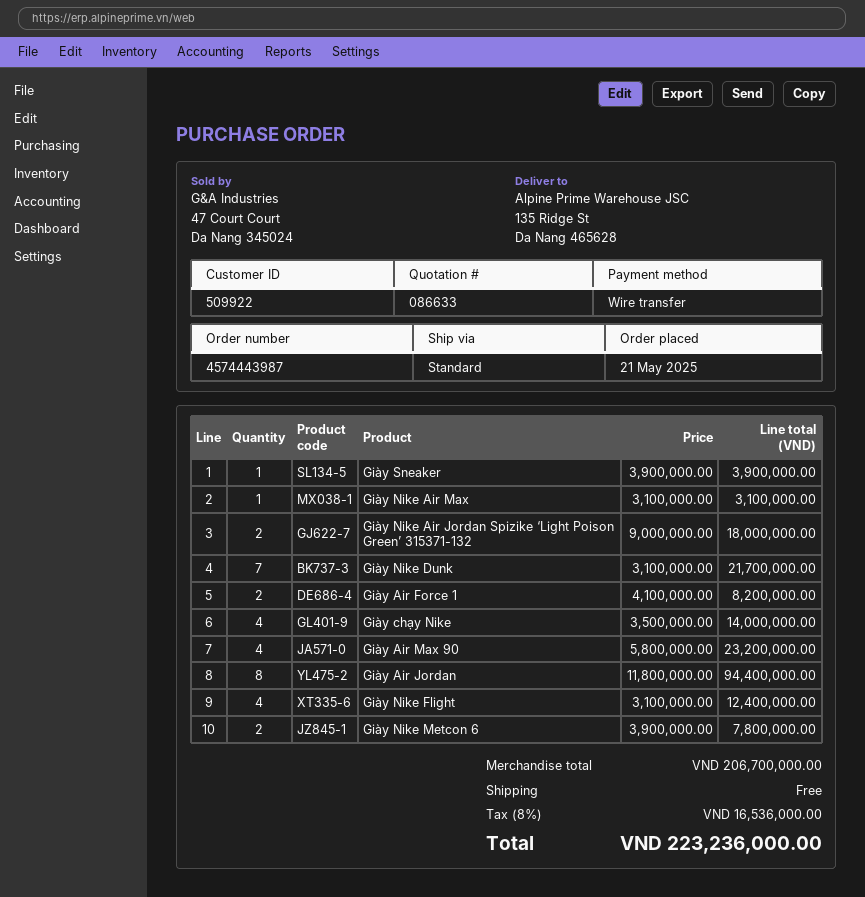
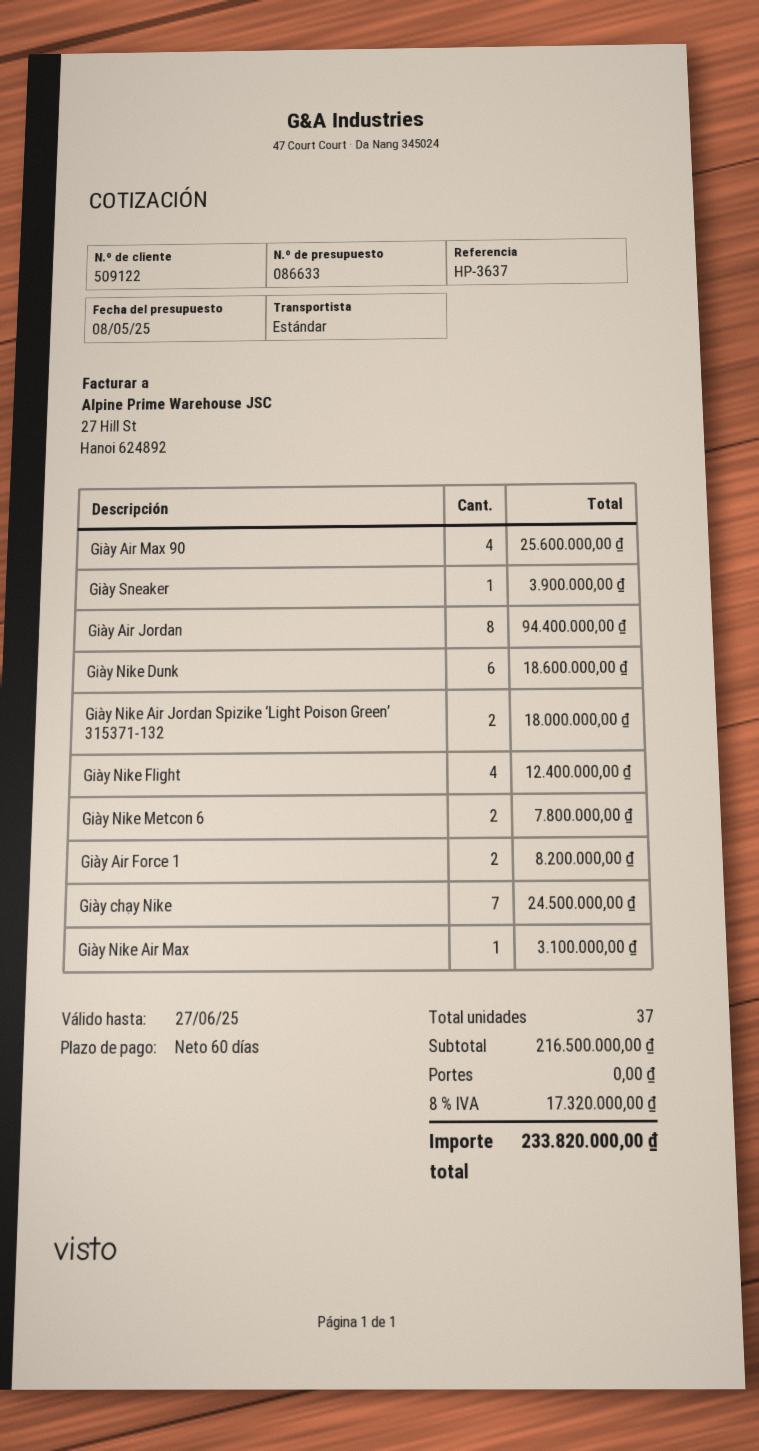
customer number: 509922 -> 509122
Giày Nike Dunk: 7 for 21700000.00 -> 6 for 18600000.00
Giày chạy Nike: 4 for 14000000.00 -> 7 for 24500000.00
Giày Air Max 90: 4 for 23200000.00 -> 4 for 25600000.00
subtotal: 206700000.00 -> 216500000.00
tax: 8% = 16536000.00 -> 8% = 17320000.00
total: 223236000.00 -> 233820000.00

